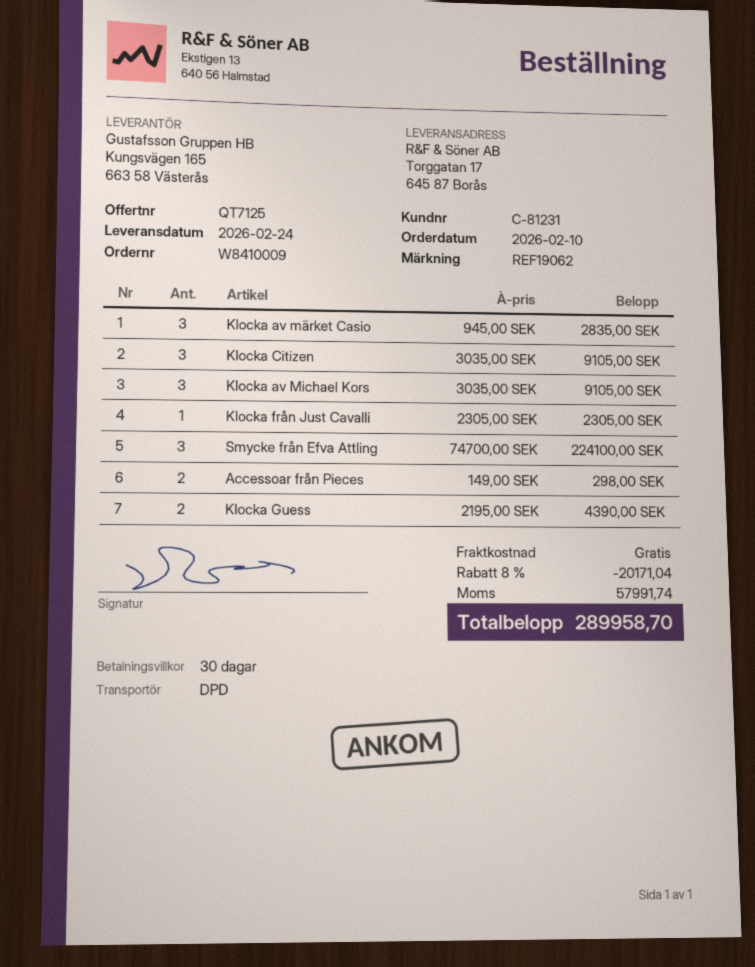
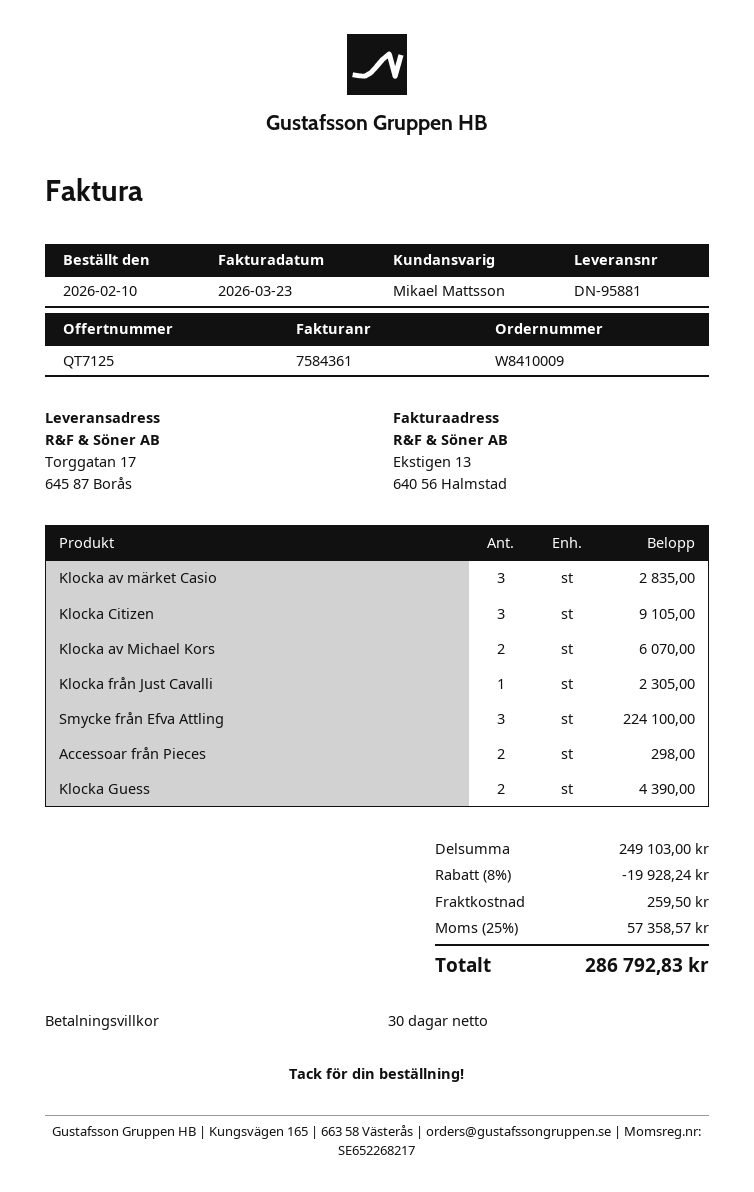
Klocka av Michael Kors: 3 for 9105.00 -> 2 for 6070.00
discount: 8% = 20171.04 -> 8% = 19928.24
shipping: 0.00 -> 259.50
tax: 57991.74 -> 57358.57
total: 289958.70 -> 286792.83

